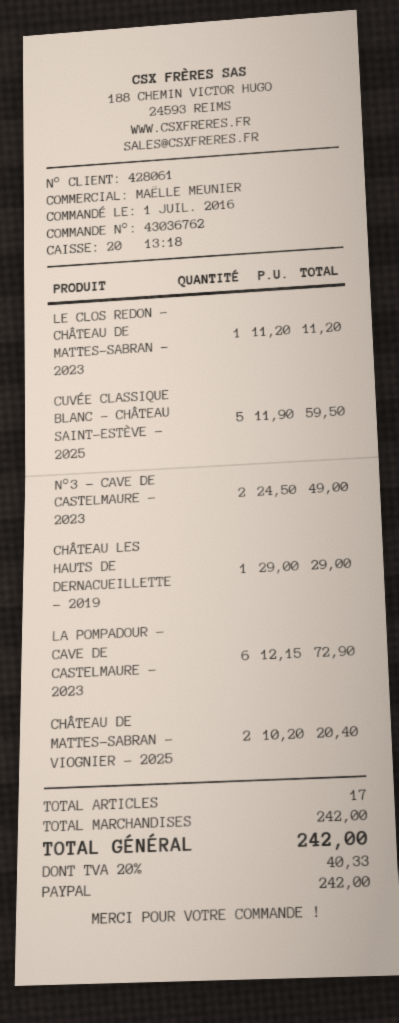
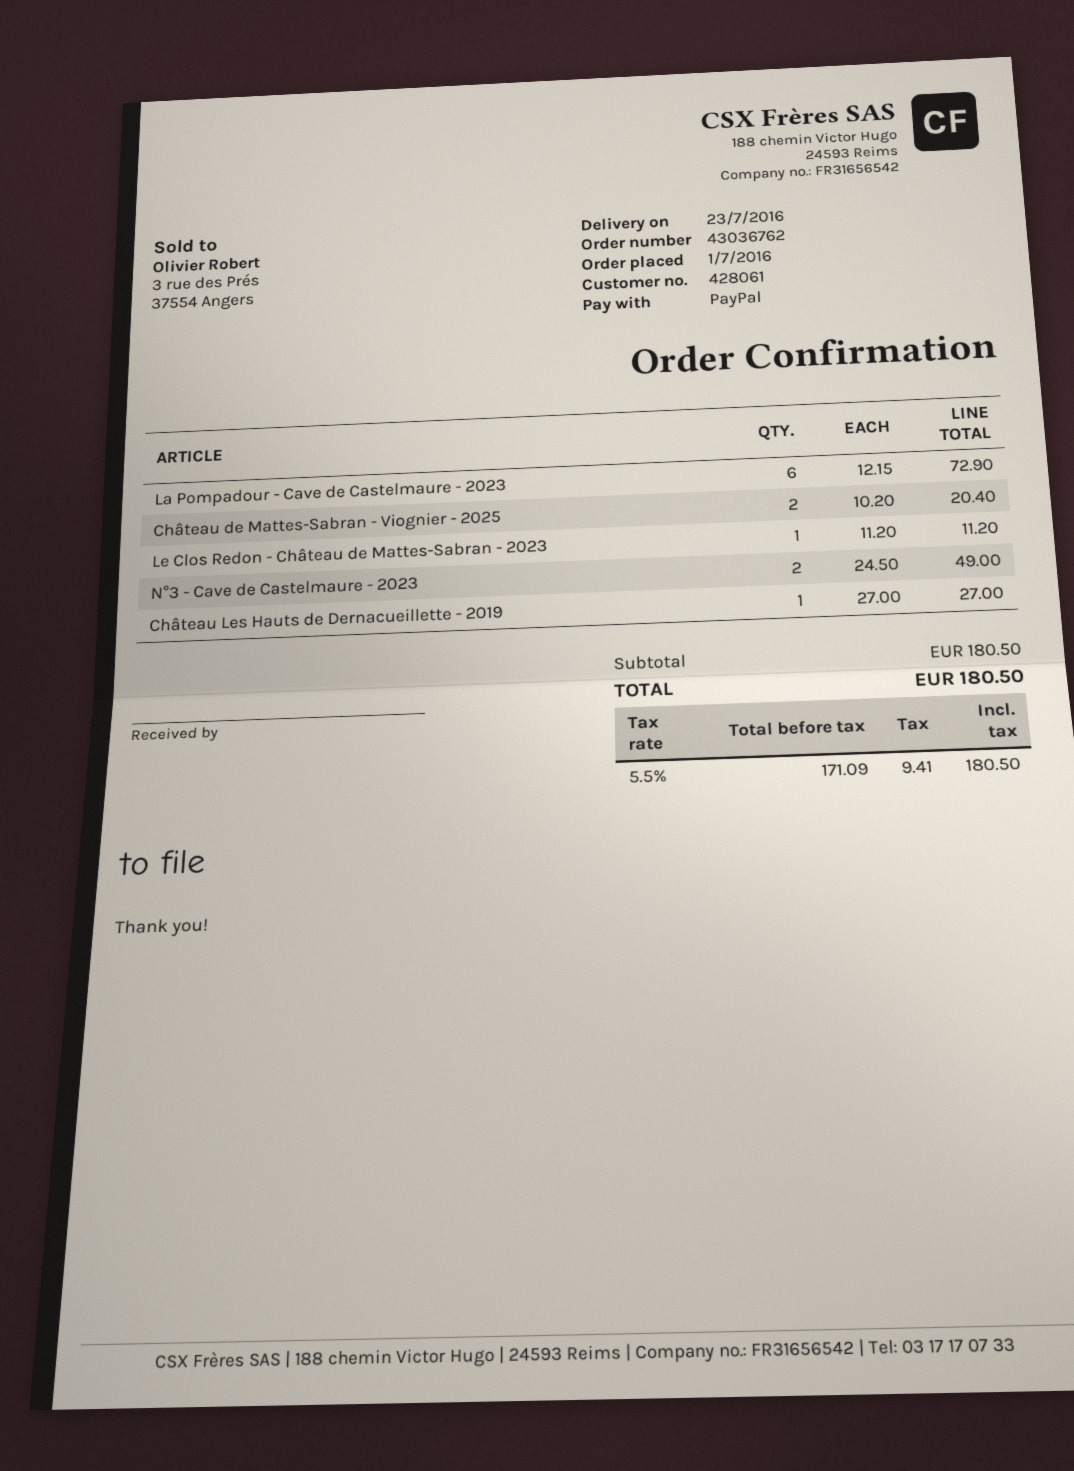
CUVÉE CLASSIQUE BLANC - CHÂTEAU SAINT-ESTÈVE - 2025: 5 x 11.90 = 59.50 -> none
CHÂTEAU LES HAUTS DE DERNACUEILLETTE - 2019: 1 x 29.00 = 29.00 -> 1 x 27.00 = 27.00
subtotal: 242.00 -> 180.50
tax: 20% = 40.33 -> 5.5% = 9.41
total: 242.00 -> 180.50

